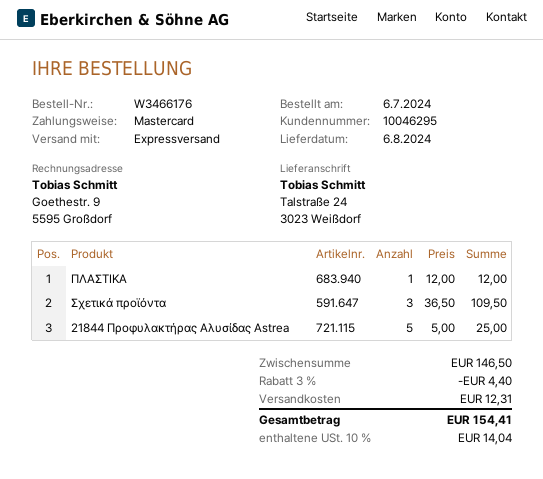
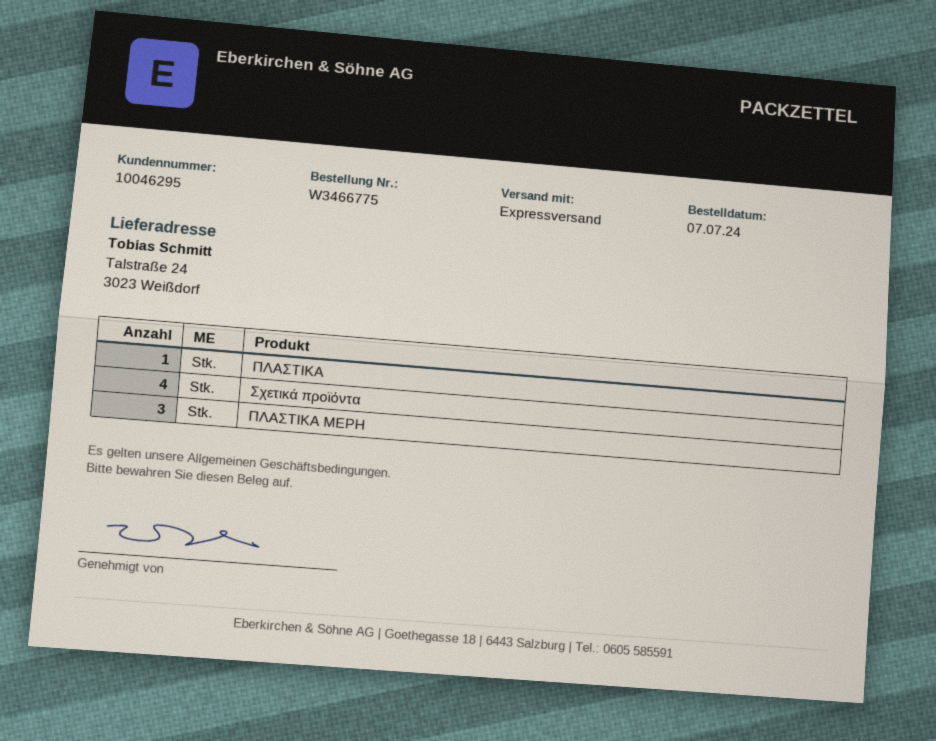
order number: W3466176 -> W3466775
order date: 2024-07-06 -> 2024-07-07
Σχετικά προϊόντα: 3 -> 4
21844 Προφυλακτήρας Αλυσίδας Astrea: 5 -> none
ΠΛΑΣΤΙΚΑ ΜΕΡΗ: none -> 3

